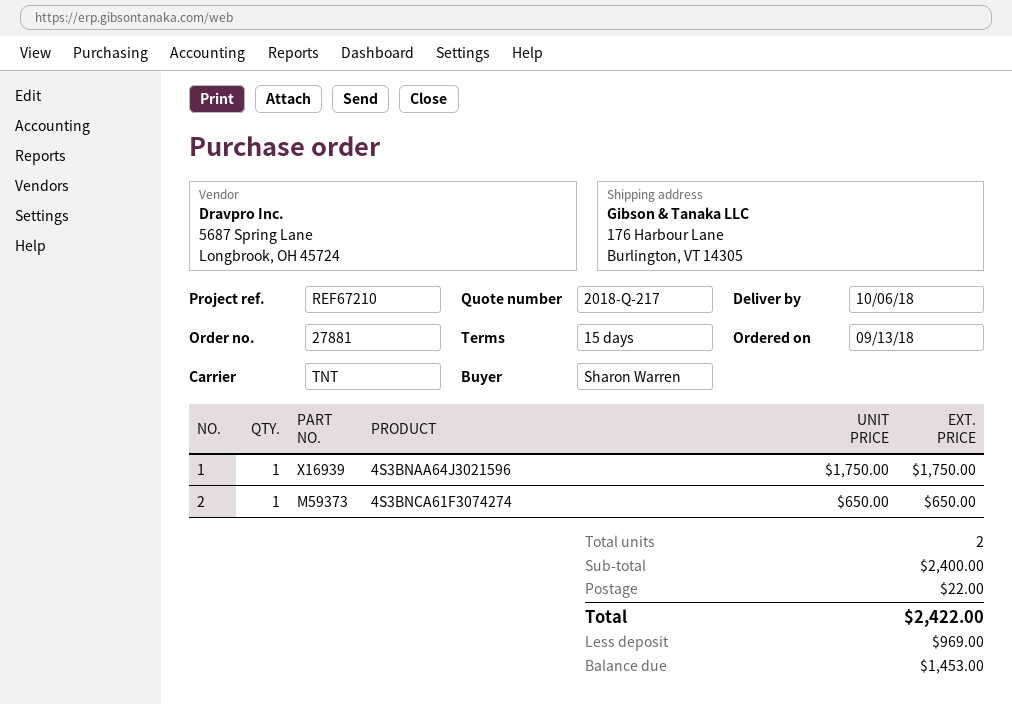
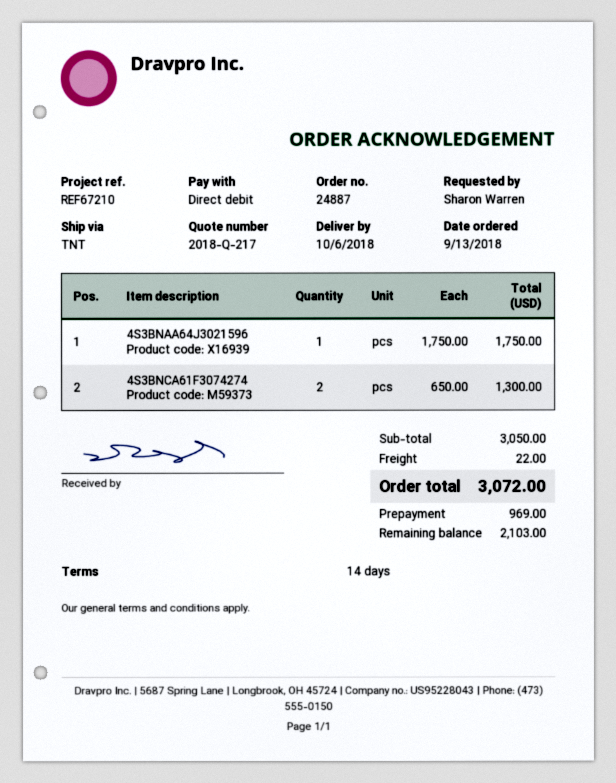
order number: 27881 -> 24887
payment terms: 15 days -> 14 days
4S3BNCA61F3074274: 1 x 650.00 = 650.00 -> 2 x 650.00 = 1300.00
subtotal: 2400.00 -> 3050.00
total: 2422.00 -> 3072.00
balance: 1453.00 -> 2103.00

